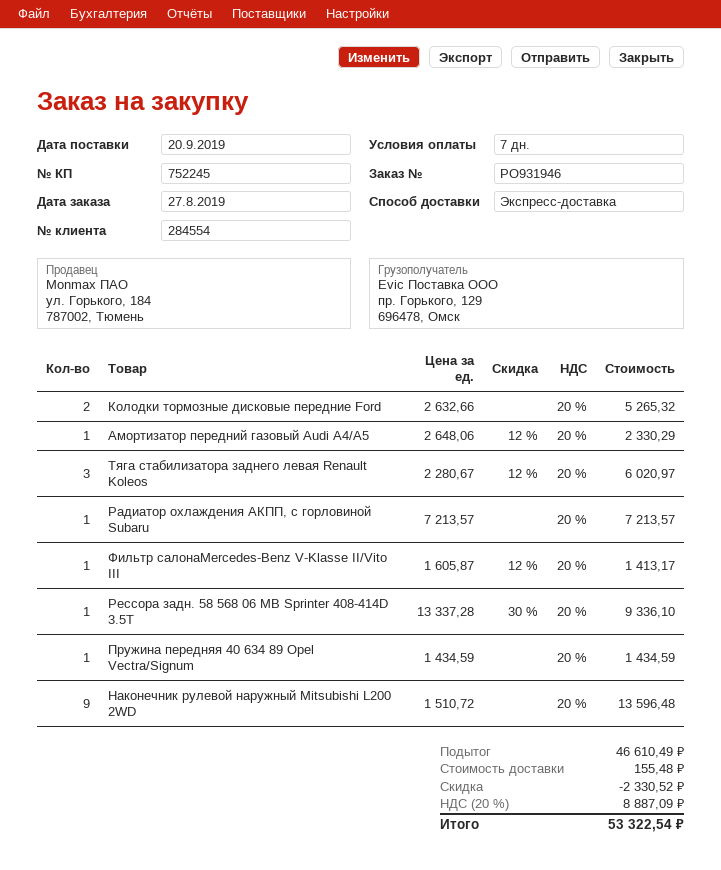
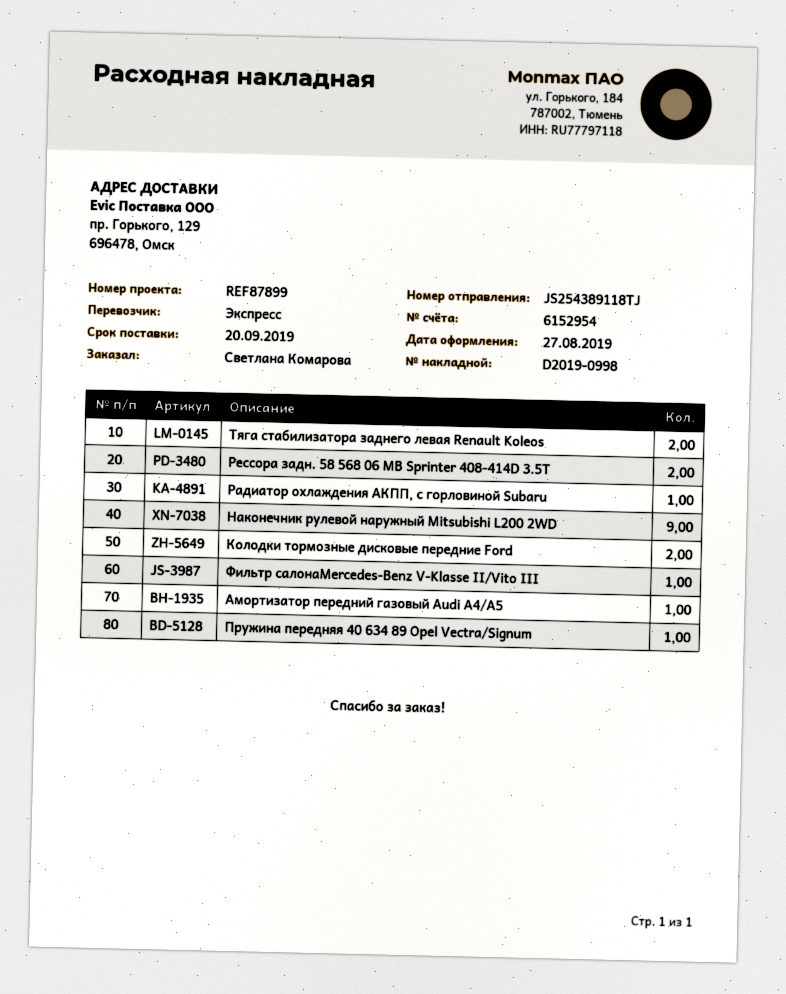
Тяга стабилизатора заднего левая Renault Koleos: 3 -> 2
Рессора задн. 58 568 06 MB Sprinter 408-414D 3.5T: 1 -> 2

